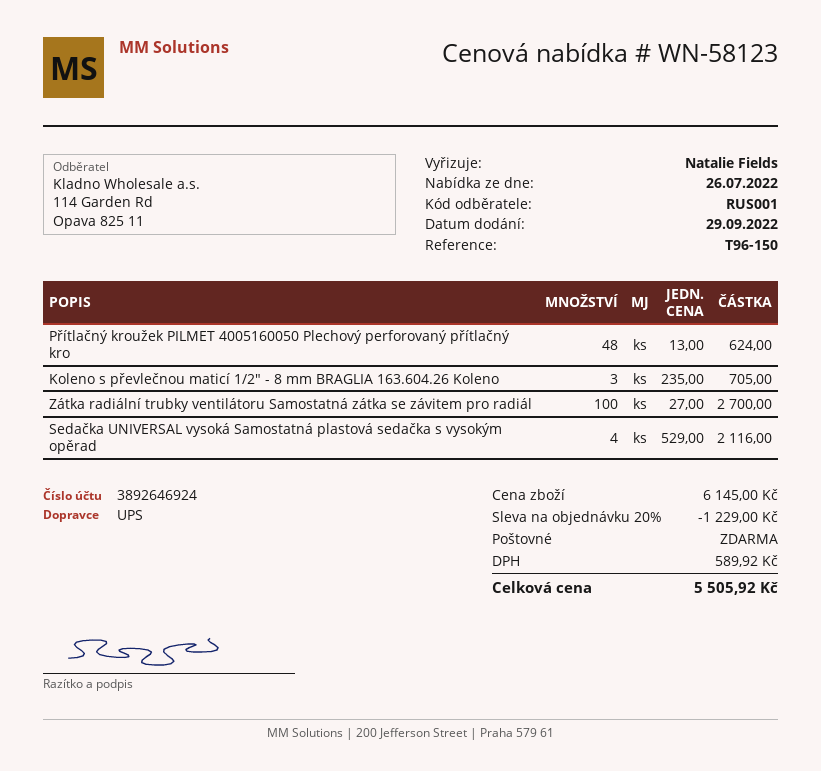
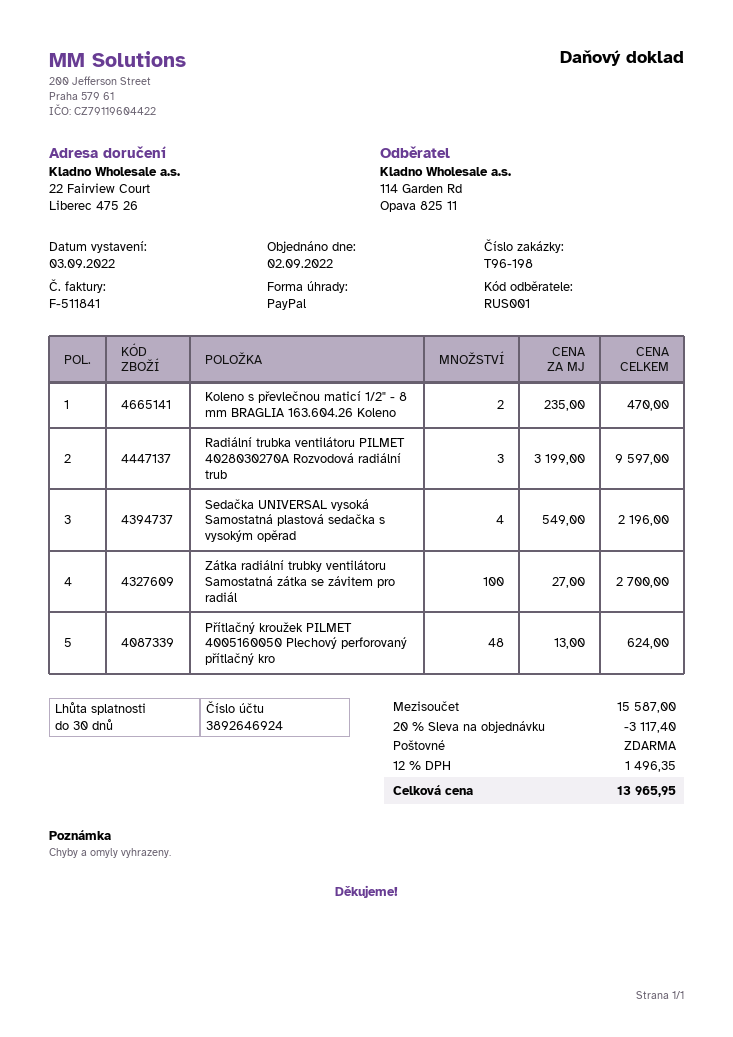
reference: T96-150 -> T96-198
Koleno s převlečnou maticí 1/2" - 8 mm BRAGLIA 163.604.26 Koleno: 3 x 235.00 = 705.00 -> 2 x 235.00 = 470.00
Sedačka UNIVERSAL vysoká Samostatná plastová sedačka s vysokým opěrad: 4 x 529.00 = 2116.00 -> 4 x 549.00 = 2196.00
Radiální trubka ventilátoru PILMET 4028030270A Rozvodová radiální trub: none -> 3 x 3199.00 = 9597.00
subtotal: 6145.00 -> 15587.00
discount: 20% = 1229.00 -> 20% = 3117.40
tax: 589.92 -> 1496.35
total: 5505.92 -> 13965.95

